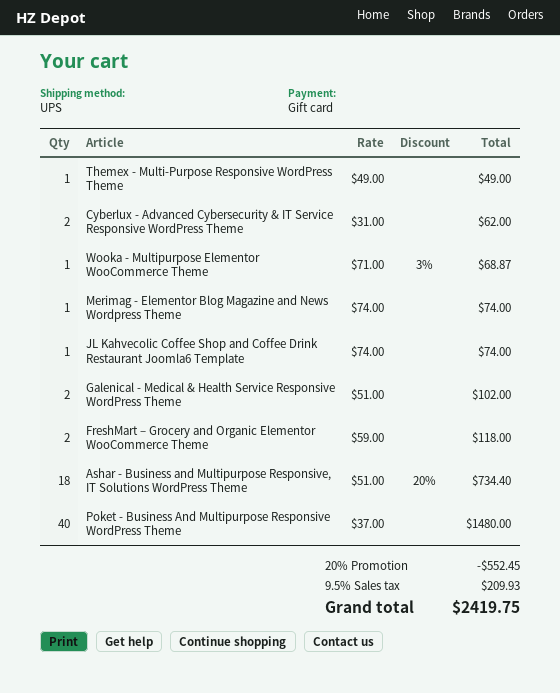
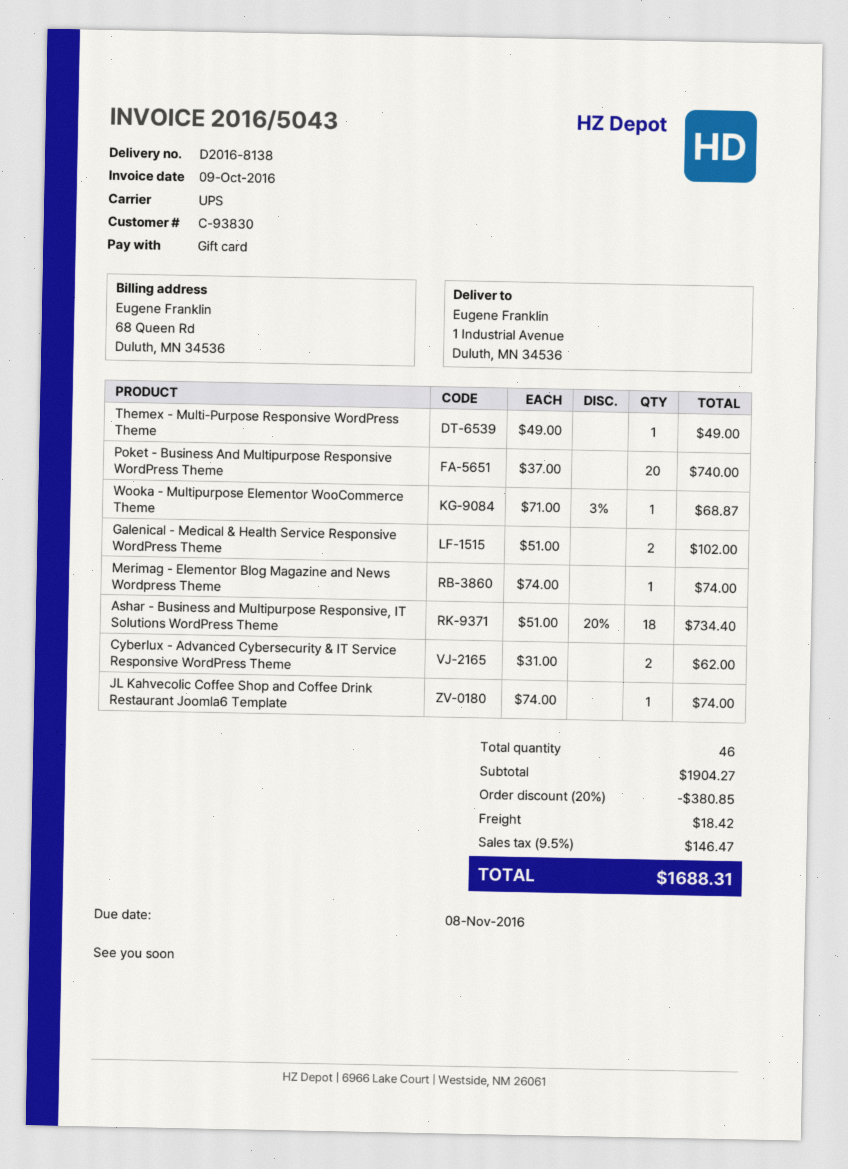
FreshMart – Grocery and Organic Elementor WooCommerce Theme: 2 x 59.00 = 118.00 -> none
Poket - Business And Multipurpose Responsive WordPress Theme: 40 x 37.00 = 1480.00 -> 20 x 37.00 = 740.00
discount: 20% = 552.45 -> 20% = 380.85
shipping: none -> 18.42
tax: 9.5% = 209.93 -> 9.5% = 146.47
total: 2419.75 -> 1688.31

